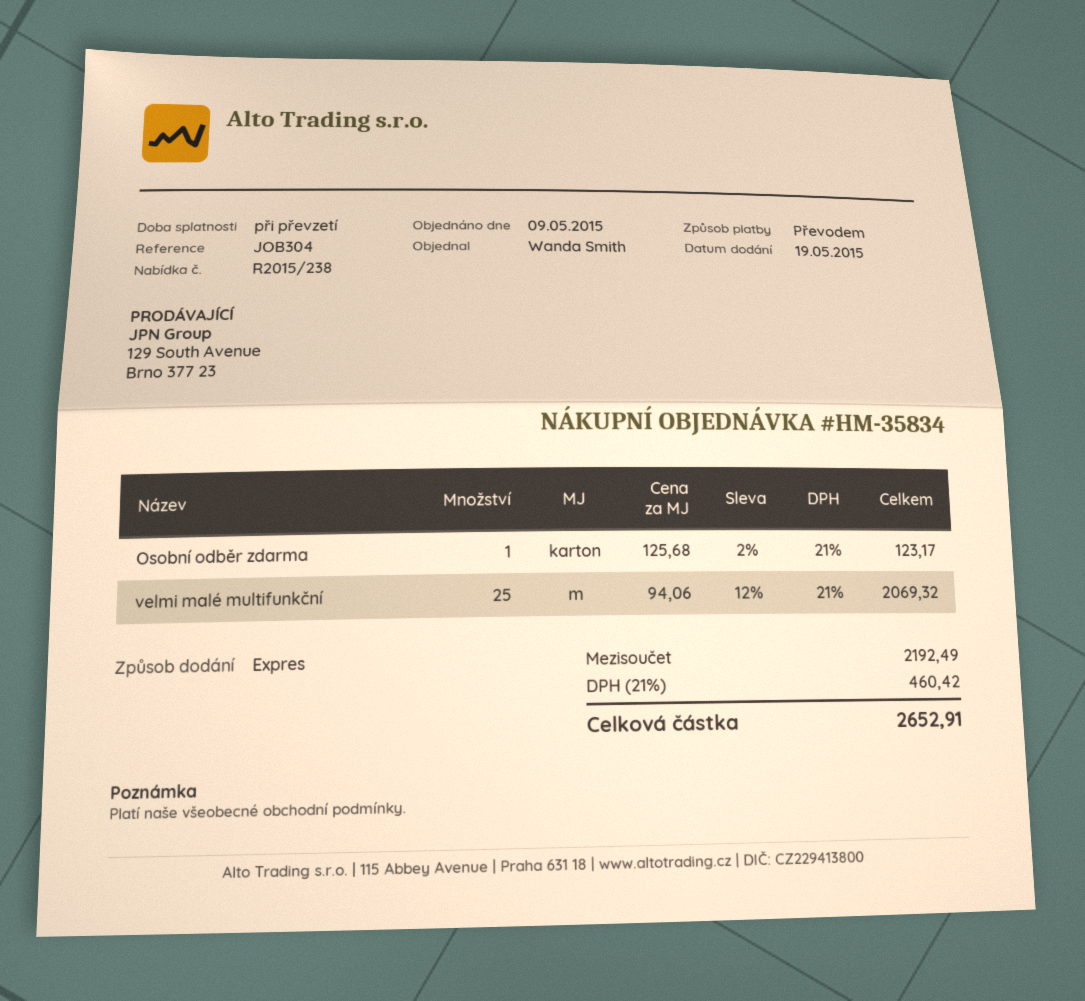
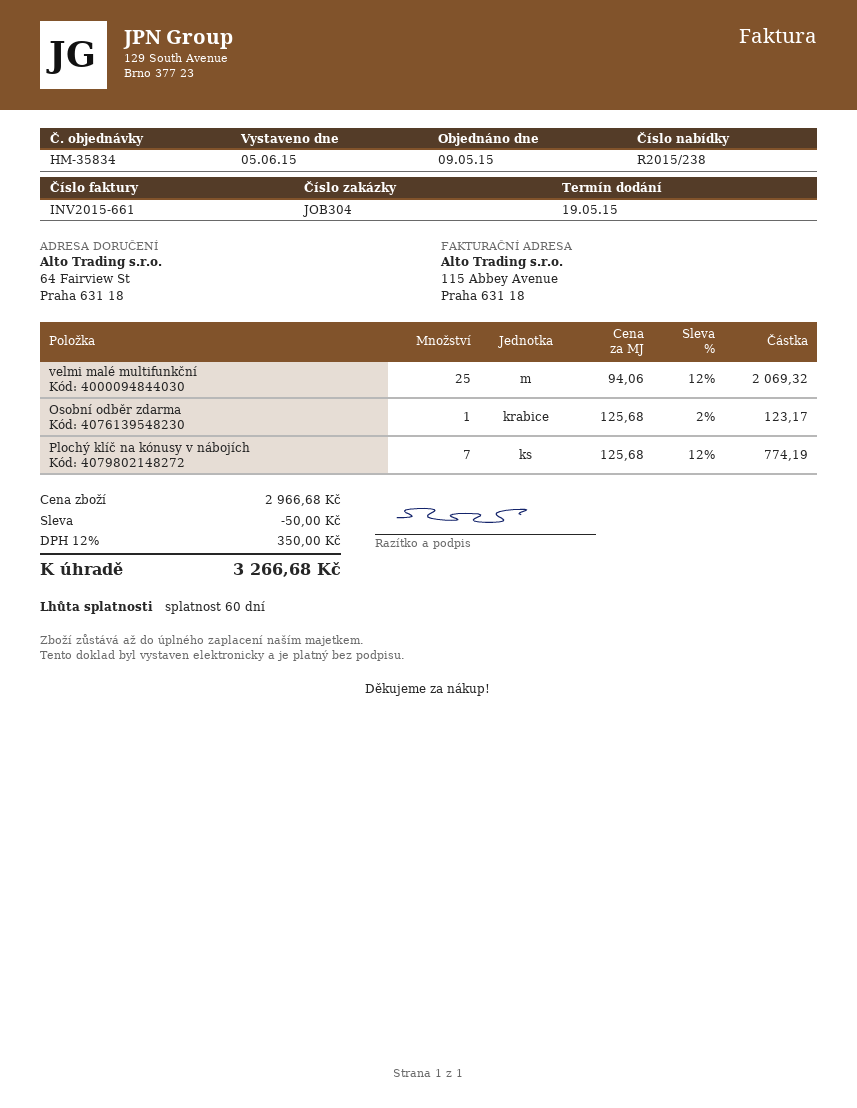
payment terms: on receipt -> 60 days
Plochý klíč na kónusy v nábojích: none -> 7 x 125.68 - 12% = 774.19
subtotal: 2192.49 -> 2966.68
discount: none -> 50.00
tax: 21% = 460.42 -> 12% = 350.00
total: 2652.91 -> 3266.68

